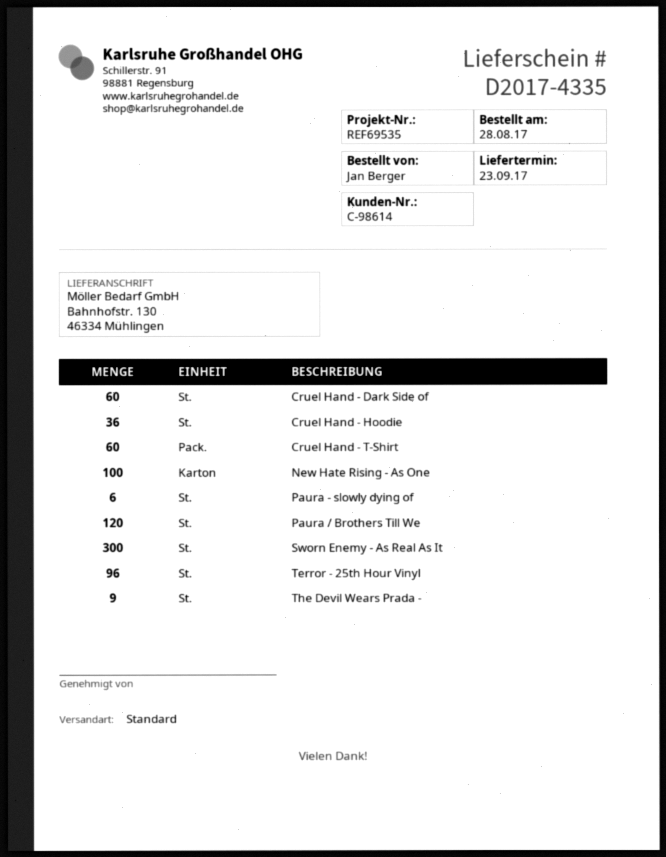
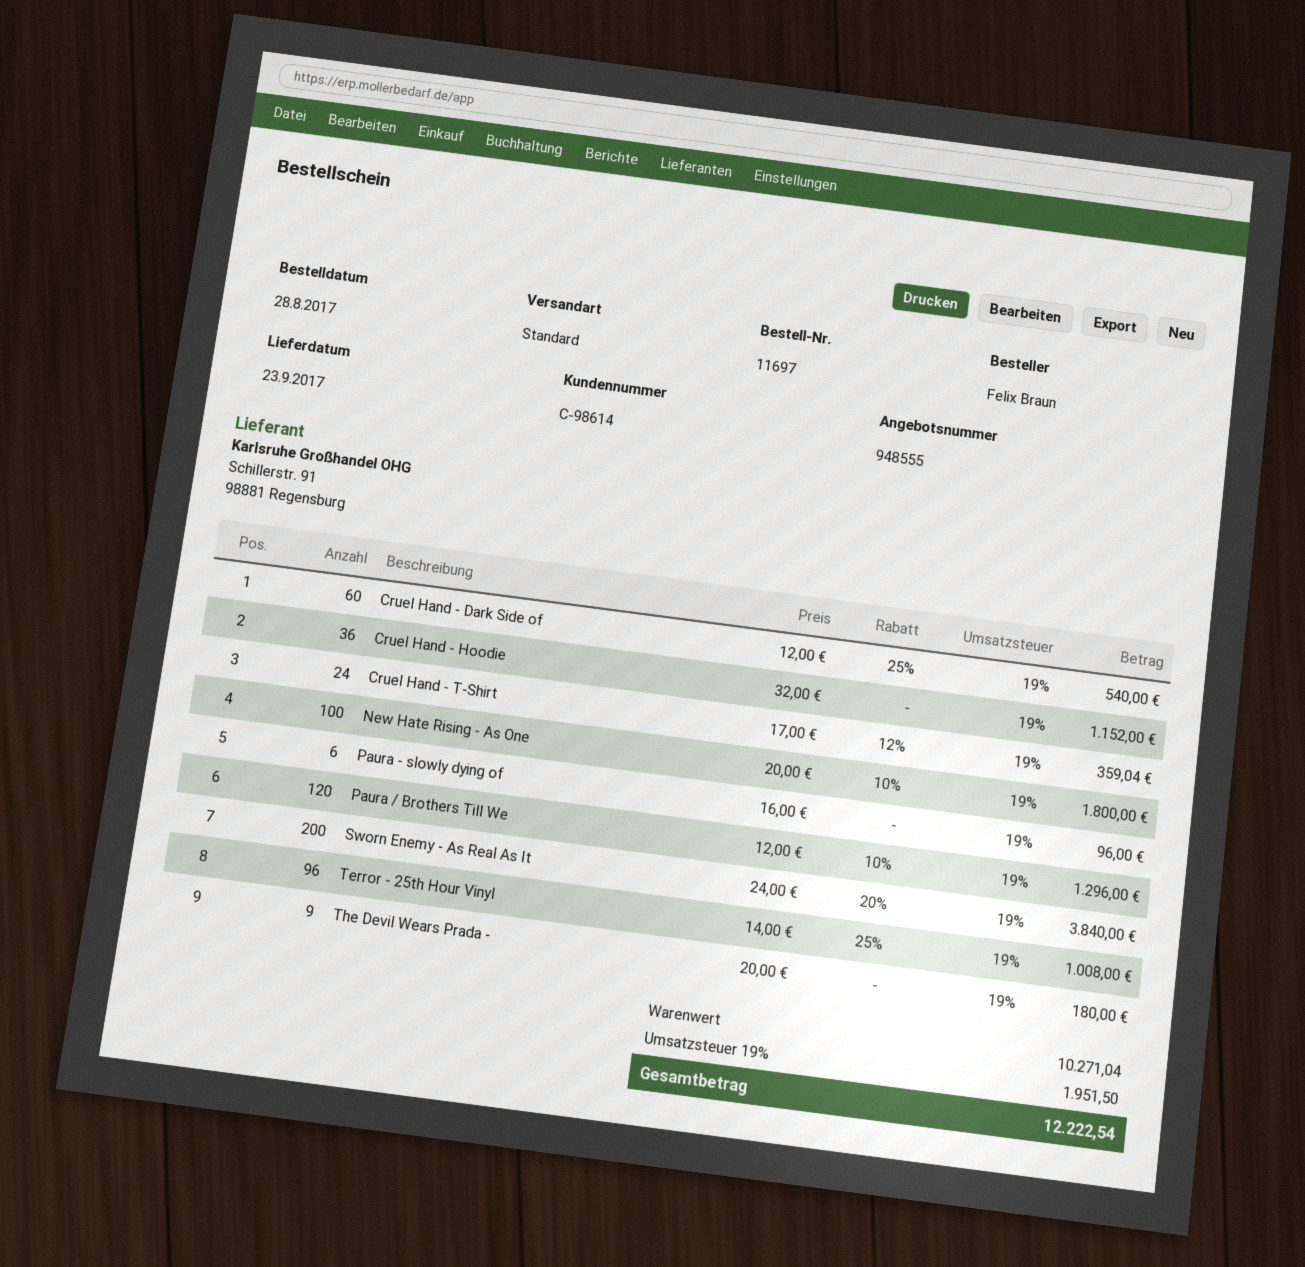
ordered by: Jan Berger -> Felix Braun
Cruel Hand - T-Shirt: 60 -> 24
Sworn Enemy - As Real As It: 300 -> 200

